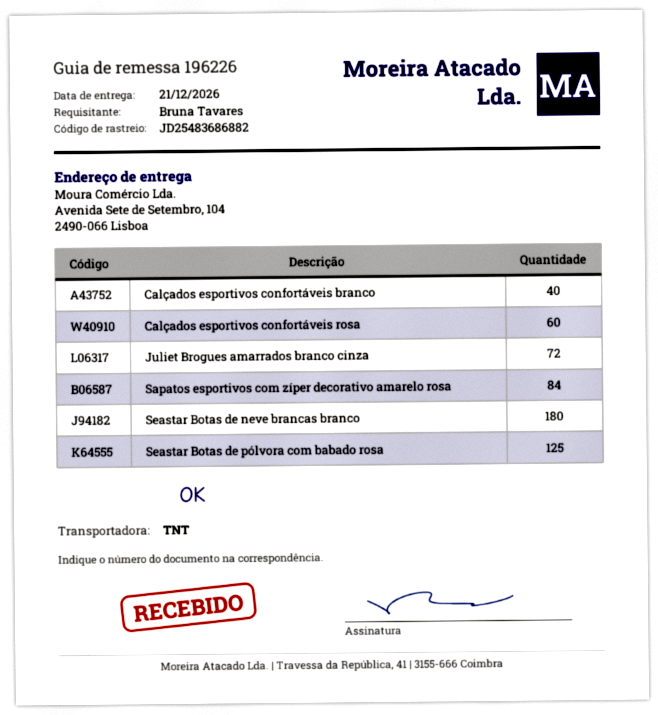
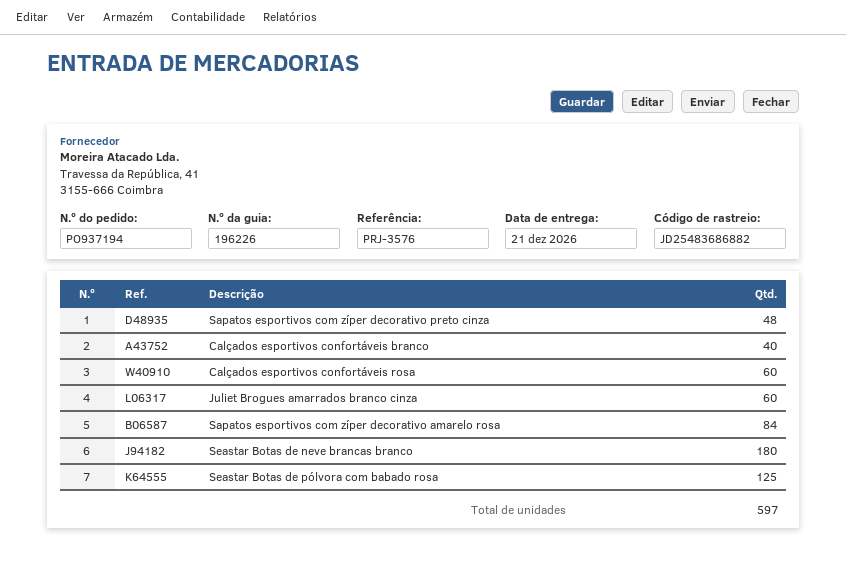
Juliet Brogues amarrados branco cinza: 72 -> 60
Sapatos esportivos com zíper decorativo preto cinza: none -> 48

